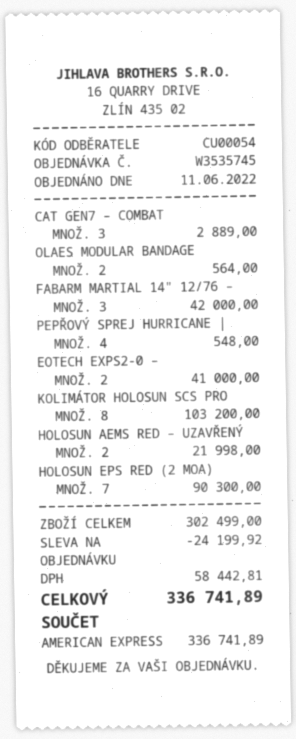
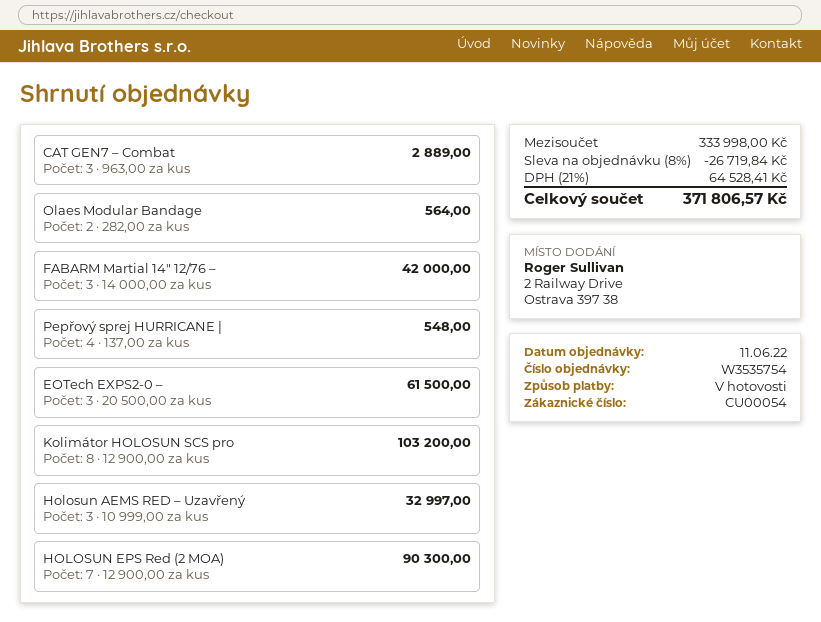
order number: W3535745 -> W3535754
payment method: American Express -> cash
EOTECH EXPS2-0 –: 2 for 41000.00 -> 3 for 61500.00
HOLOSUN AEMS RED – UZAVŘENÝ: 2 for 21998.00 -> 3 for 32997.00
subtotal: 302499.00 -> 333998.00
discount: 24199.92 -> 26719.84
tax: 58442.81 -> 64528.41
total: 336741.89 -> 371806.57

